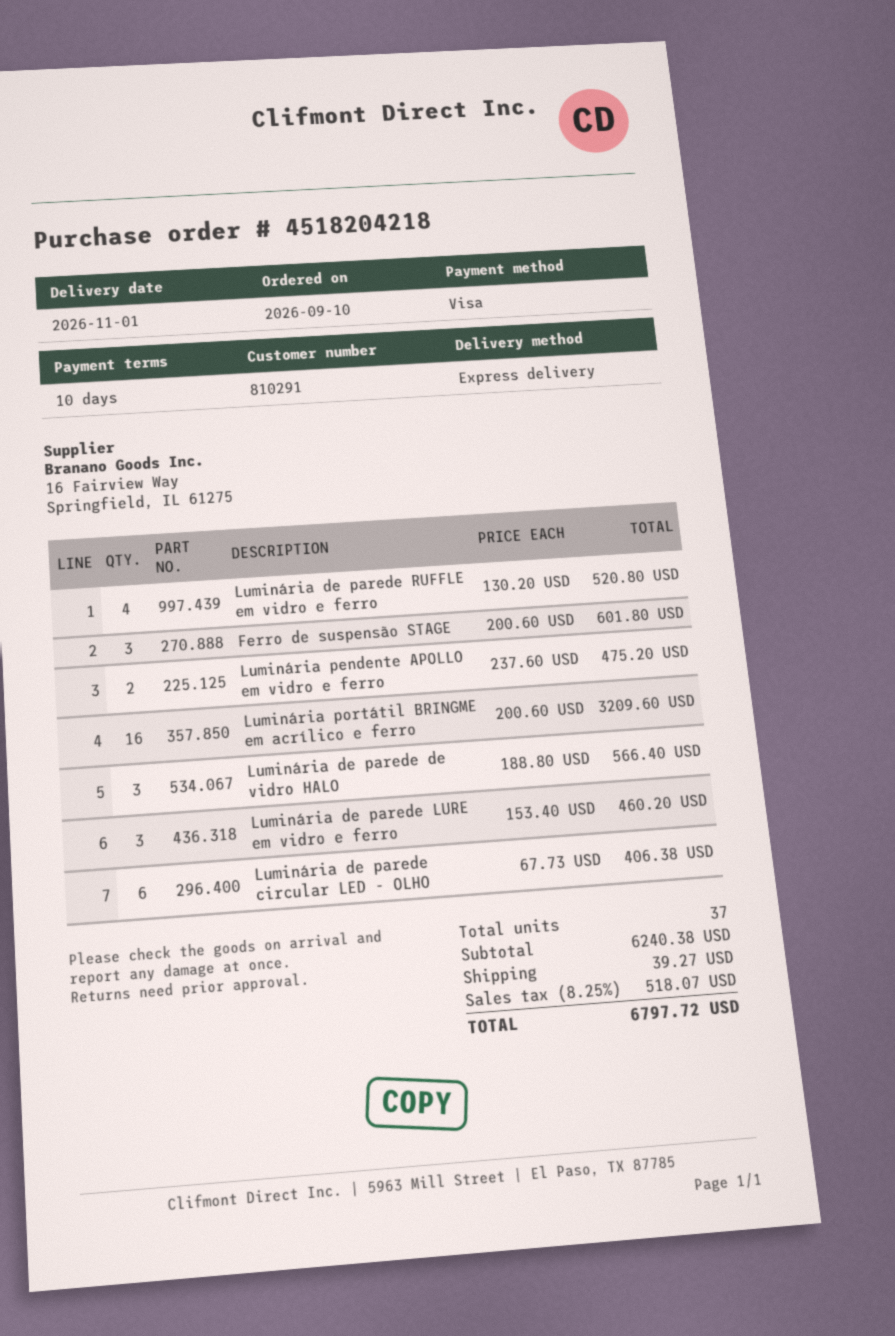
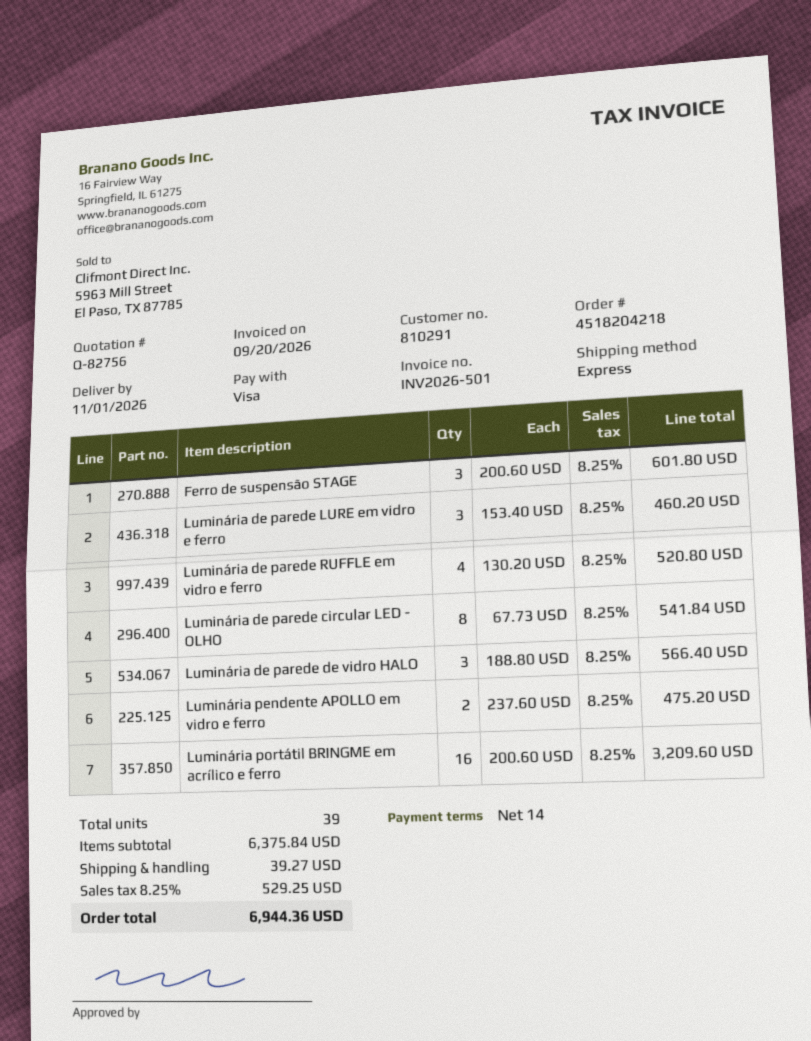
payment terms: 10 days -> 14 days
Luminária de parede circular LED - OLHO: 6 x 67.73 = 406.38 -> 8 x 67.73 = 541.84
total quantity: 37 -> 39
subtotal: 6240.38 -> 6375.84
tax: 8.25% = 518.07 -> 8.25% = 529.25
total: 6797.72 -> 6944.36

